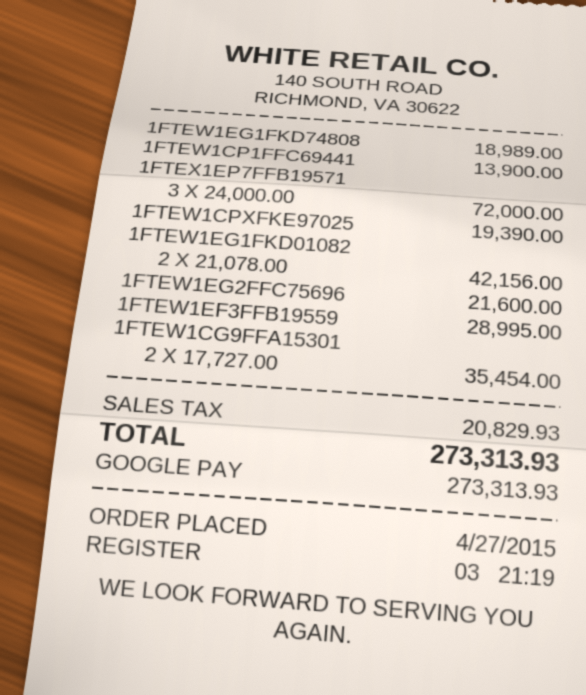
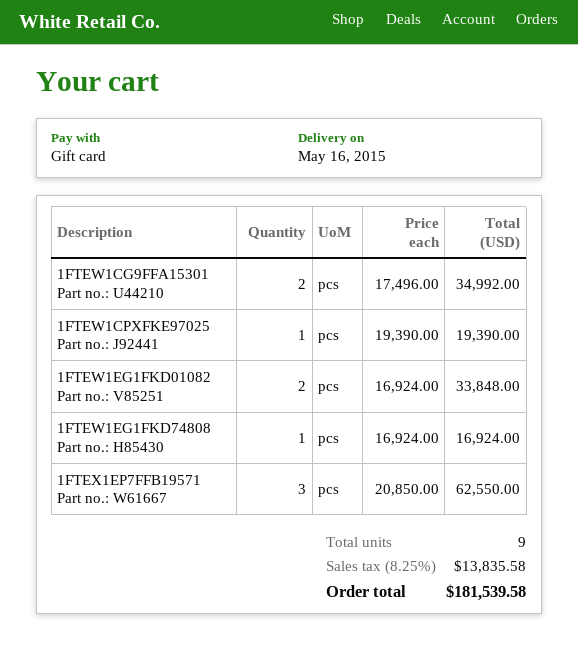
payment method: Google Pay -> gift card
1FTEW1EG1FKD74808: 1 x 18989.00 = 18989.00 -> 1 x 16924.00 = 16924.00
1FTEW1CP1FFC69441: 1 x 13900.00 = 13900.00 -> none
1FTEX1EP7FFB19571: 3 x 24000.00 = 72000.00 -> 3 x 20850.00 = 62550.00
1FTEW1EG1FKD01082: 2 x 21078.00 = 42156.00 -> 2 x 16924.00 = 33848.00
1FTEW1EG2FFC75696: 1 x 21600.00 = 21600.00 -> none
1FTEW1EF3FFB19559: 1 x 28995.00 = 28995.00 -> none
1FTEW1CG9FFA15301: 2 x 17727.00 = 35454.00 -> 2 x 17496.00 = 34992.00
tax: 20829.93 -> 13835.58
total: 273313.93 -> 181539.58

